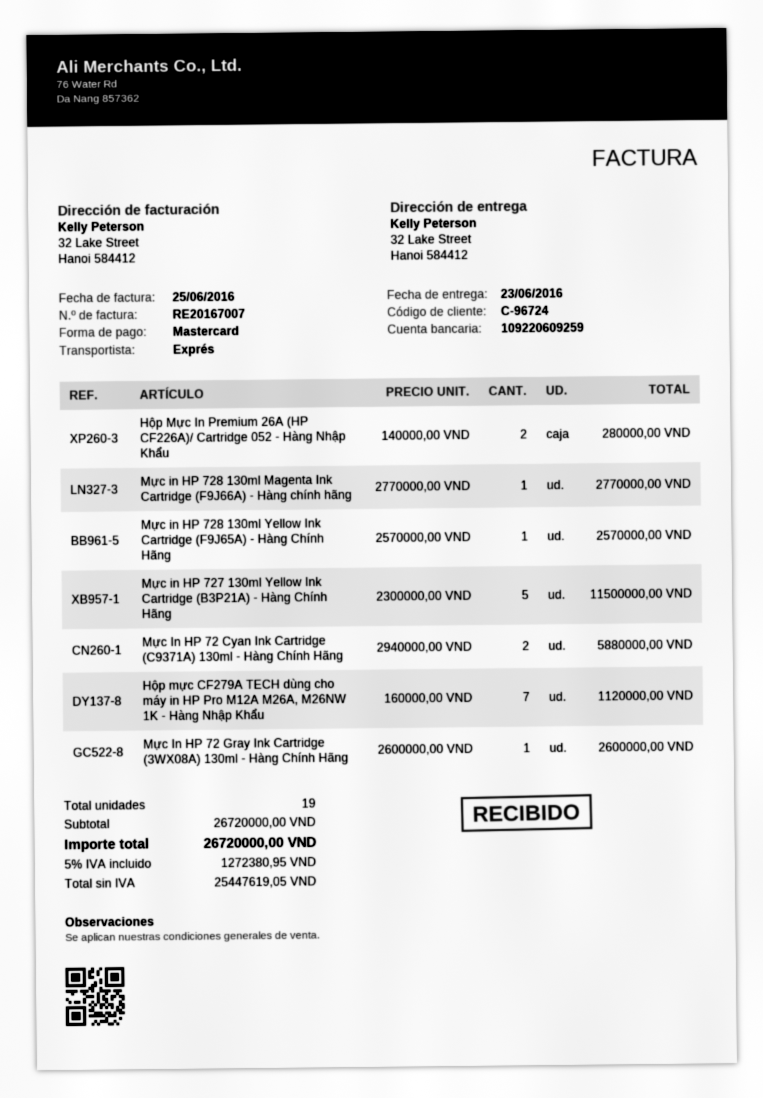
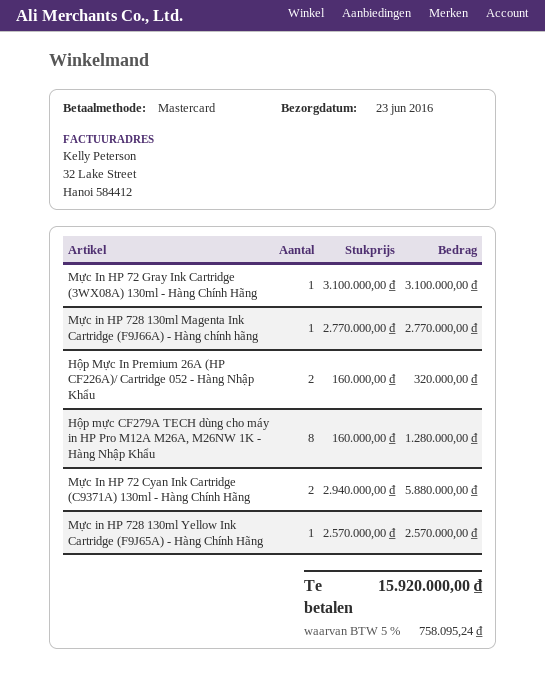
Hộp Mực In Premium 26A (HP CF226A)/ Cartridge 052 - Hàng Nhập Khẩu: 2 x 140000.00 = 280000.00 -> 2 x 160000.00 = 320000.00
Mực in HP 727 130ml Yellow Ink Cartridge (B3P21A) - Hàng Chính Hãng: 5 x 2300000.00 = 11500000.00 -> none
Hộp mực CF279A TECH dùng cho máy in HP Pro M12A M26A, M26NW 1K - Hàng Nhập Khẩu: 7 x 160000.00 = 1120000.00 -> 8 x 160000.00 = 1280000.00
Mực In HP 72 Gray Ink Cartridge (3WX08A) 130ml - Hàng Chính Hãng: 1 x 2600000.00 = 2600000.00 -> 1 x 3100000.00 = 3100000.00
tax: 5% = 1272380.95 -> 5% = 758095.24
total: 26720000.00 -> 15920000.00

